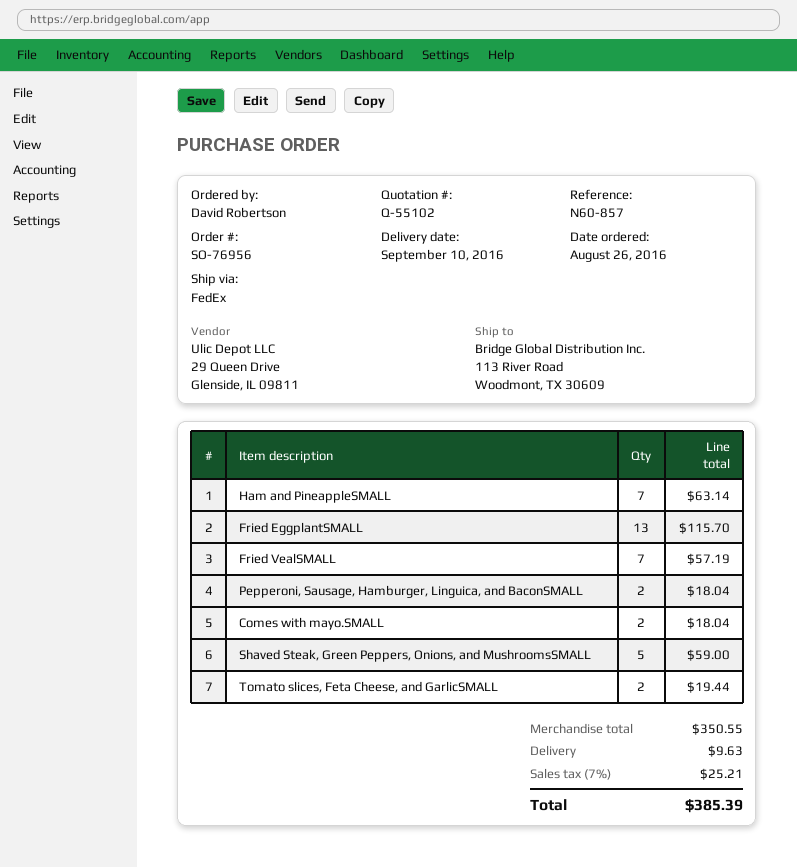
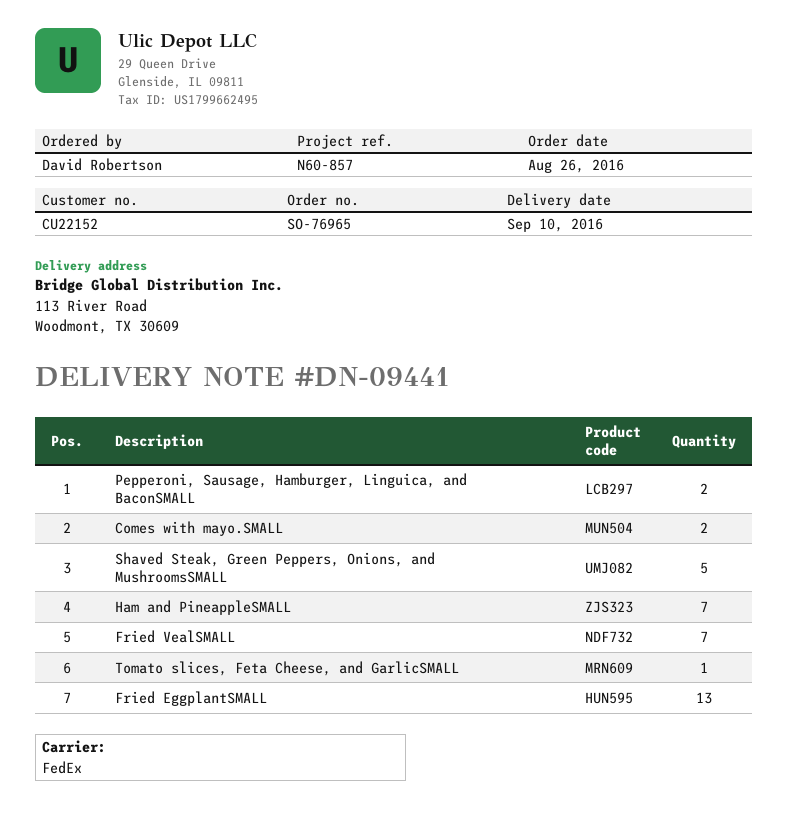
order number: SO-76956 -> SO-76965
Tomato slices, Feta Cheese, and GarlicSMALL: 2 -> 1

